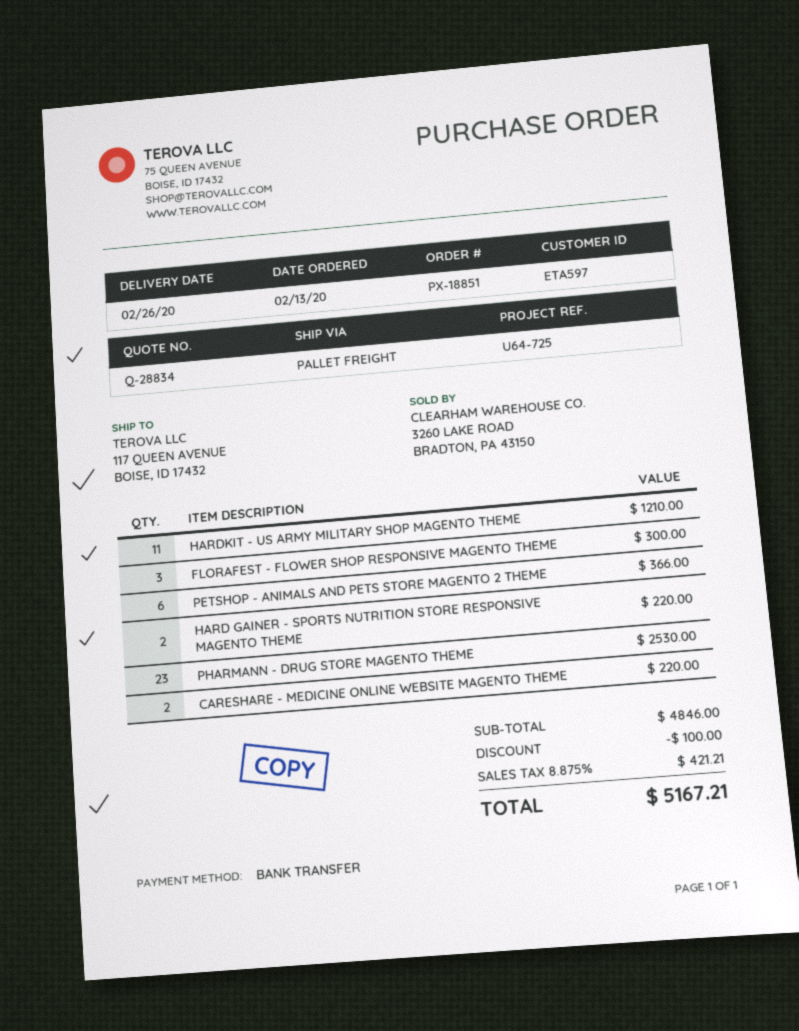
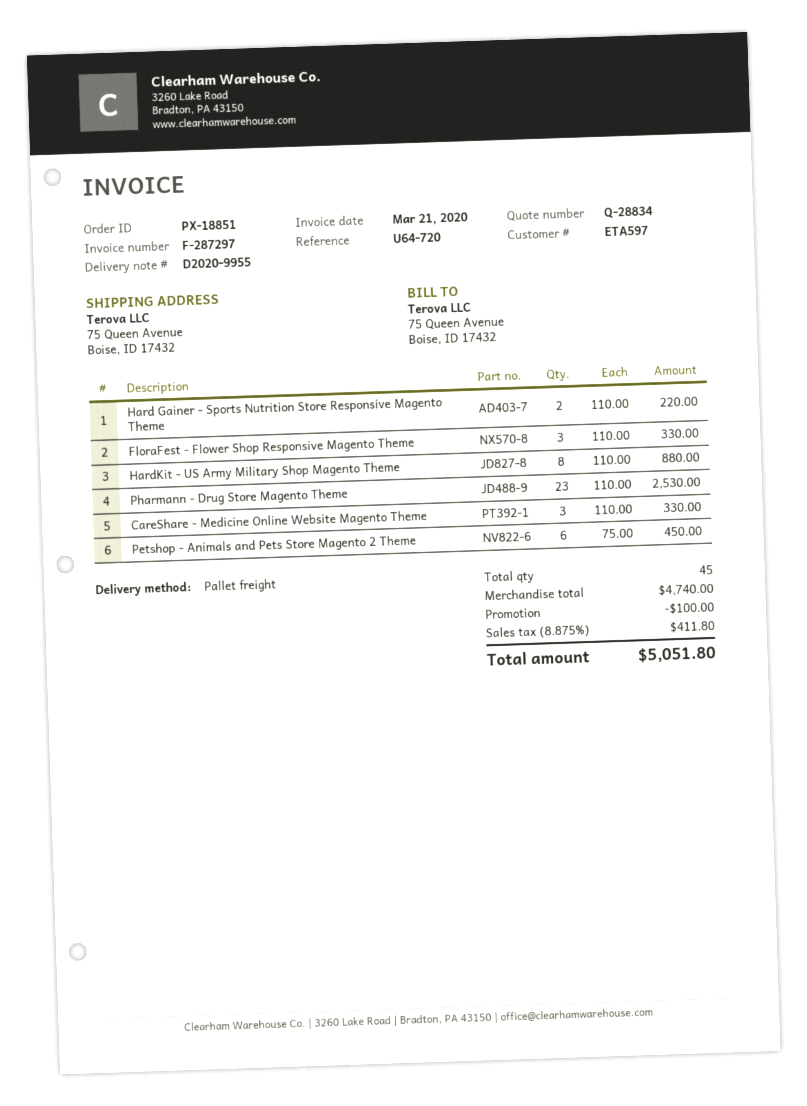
reference: U64-725 -> U64-720
ship to: 117 QUEEN AVENUE, BOISE, ID 17432 -> 75 Queen Avenue, Boise, ID 17432
HARDKIT - US ARMY MILITARY SHOP MAGENTO THEME: 11 for 1210.00 -> 8 for 880.00
FLORAFEST - FLOWER SHOP RESPONSIVE MAGENTO THEME: 3 for 300.00 -> 3 for 330.00
PETSHOP - ANIMALS AND PETS STORE MAGENTO 2 THEME: 6 for 366.00 -> 6 for 450.00
CARESHARE - MEDICINE ONLINE WEBSITE MAGENTO THEME: 2 for 220.00 -> 3 for 330.00
subtotal: 4846.00 -> 4740.00
tax: 8.875% = 421.21 -> 8.875% = 411.80
total: 5167.21 -> 5051.80

